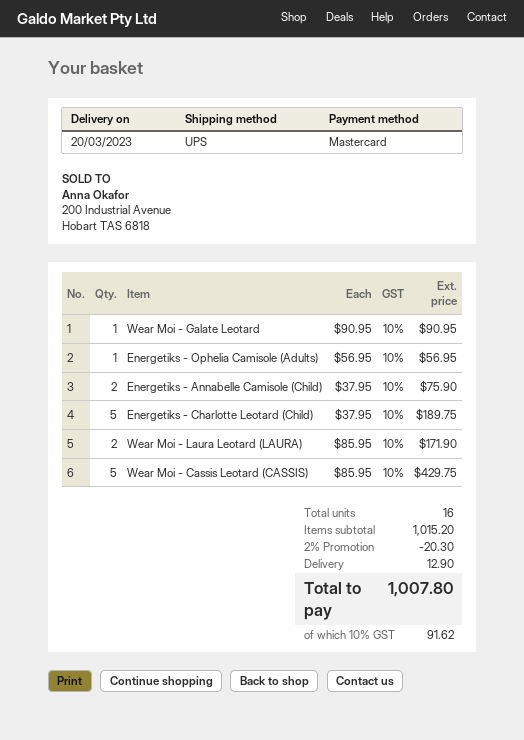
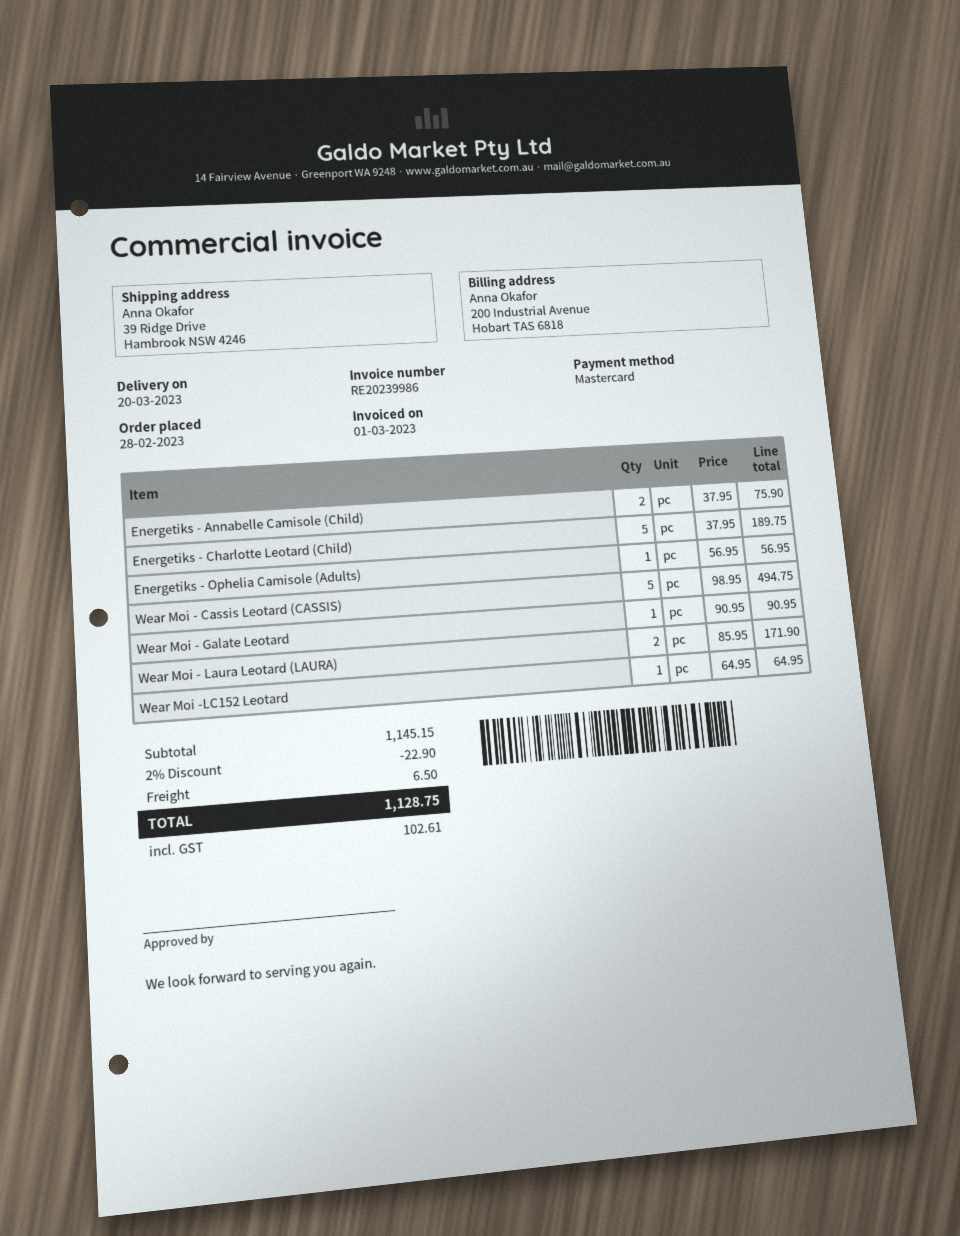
Wear Moi - Cassis Leotard (CASSIS): 5 x 85.95 = 429.75 -> 5 x 98.95 = 494.75
Wear Moi -LC152 Leotard: none -> 1 x 64.95 = 64.95
subtotal: 1015.20 -> 1145.15
discount: 2% = 20.30 -> 2% = 22.90
shipping: 12.90 -> 6.50
tax: 91.62 -> 102.61
total: 1007.80 -> 1128.75

